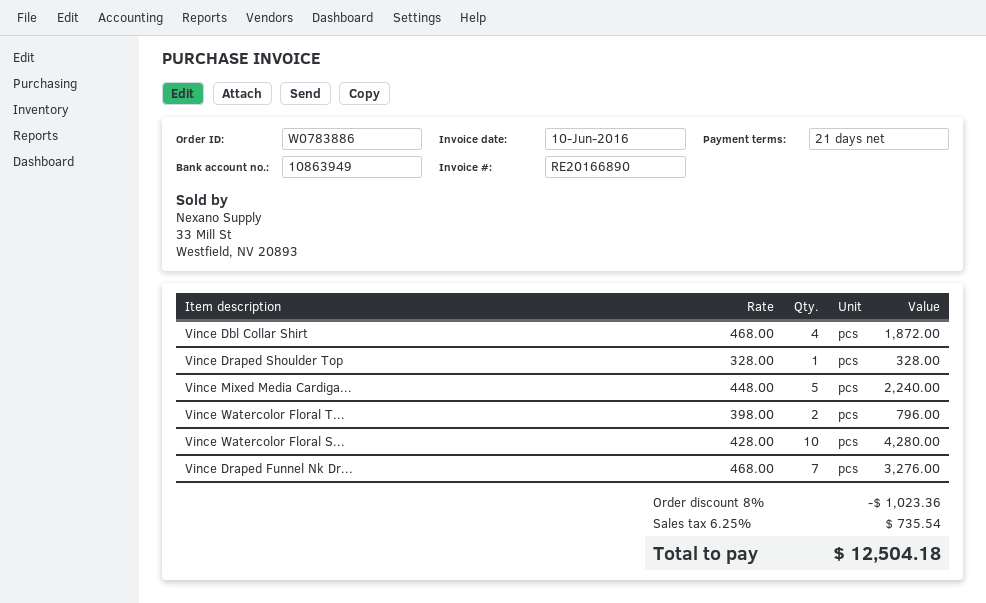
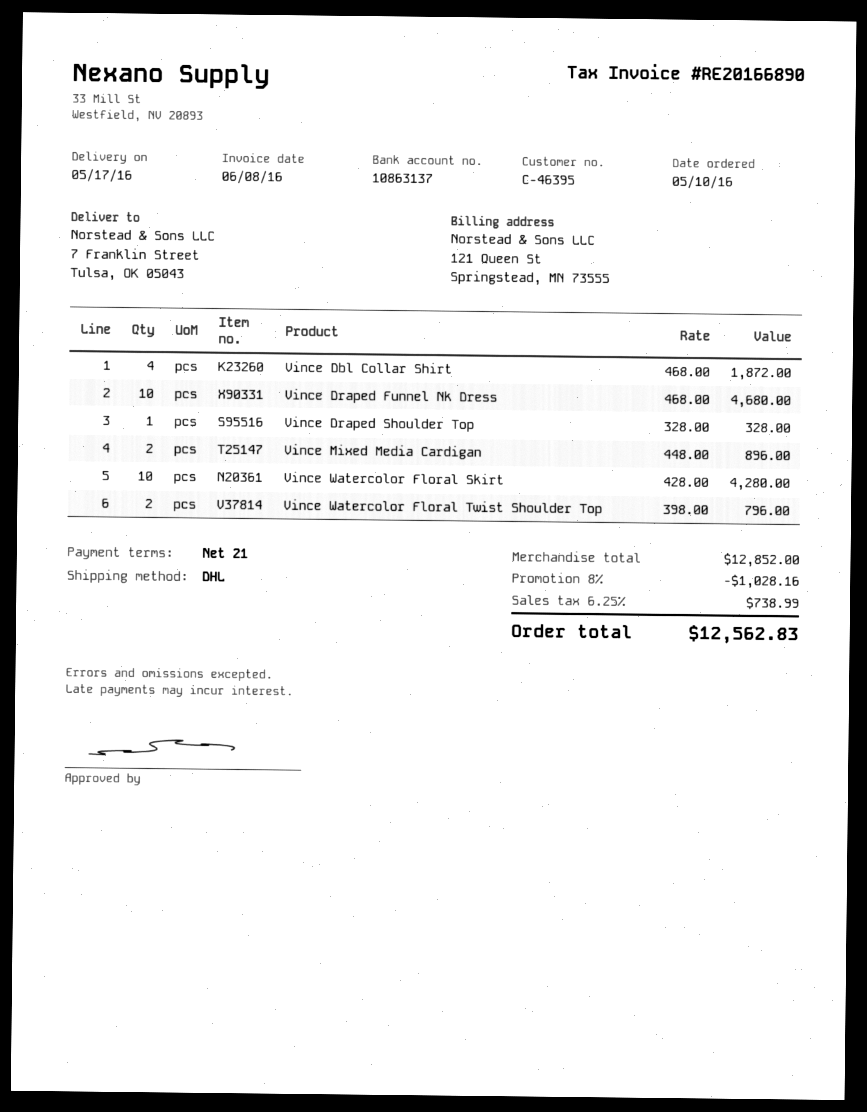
invoice date: 2016-06-10 -> 2016-06-08
bank account: 10863949 -> 10863137
Vince Mixed Media Cardiga...: 5 x 448.00 = 2240.00 -> 2 x 448.00 = 896.00
Vince Draped Funnel Nk Dr...: 7 x 468.00 = 3276.00 -> 10 x 468.00 = 4680.00
discount: 8% = 1023.36 -> 8% = 1028.16
tax: 6.25% = 735.54 -> 6.25% = 738.99
total: 12504.18 -> 12562.83

